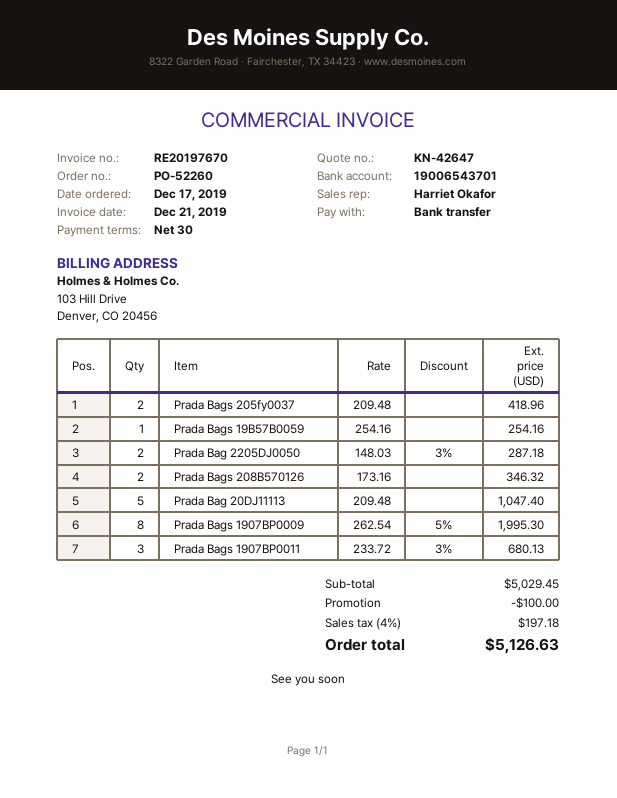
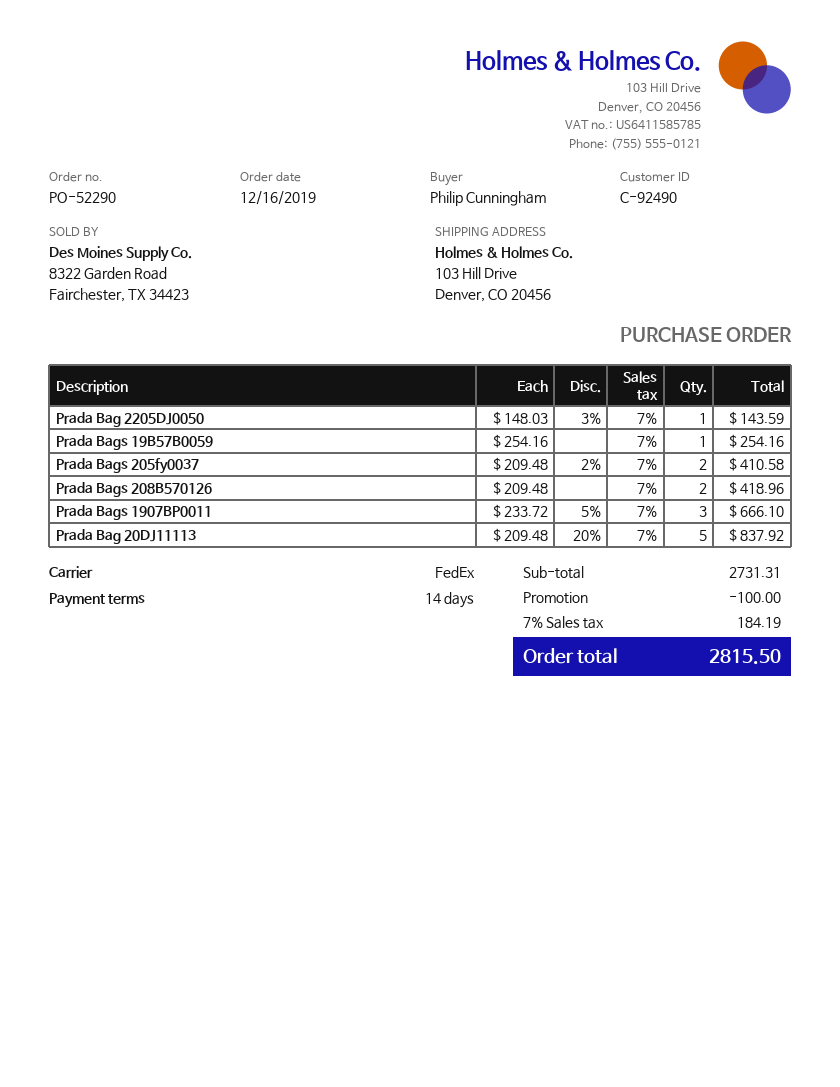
order number: PO-52260 -> PO-52290
order date: 2019-12-17 -> 2019-12-16
payment terms: 30 days -> 14 days
Prada Bags 205fy0037: 2 x 209.48 = 418.96 -> 2 x 209.48 - 2% = 410.58
Prada Bag 2205DJ0050: 2 x 148.03 - 3% = 287.18 -> 1 x 148.03 - 3% = 143.59
Prada Bags 208B570126: 2 x 173.16 = 346.32 -> 2 x 209.48 = 418.96
Prada Bag 20DJ11113: 5 x 209.48 = 1047.40 -> 5 x 209.48 - 20% = 837.92
Prada Bags 1907BP0009: 8 x 262.54 - 5% = 1995.30 -> none
Prada Bags 1907BP0011: 3 x 233.72 - 3% = 680.13 -> 3 x 233.72 - 5% = 666.10
subtotal: 5029.45 -> 2731.31
tax: 4% = 197.18 -> 7% = 184.19
total: 5126.63 -> 2815.50

